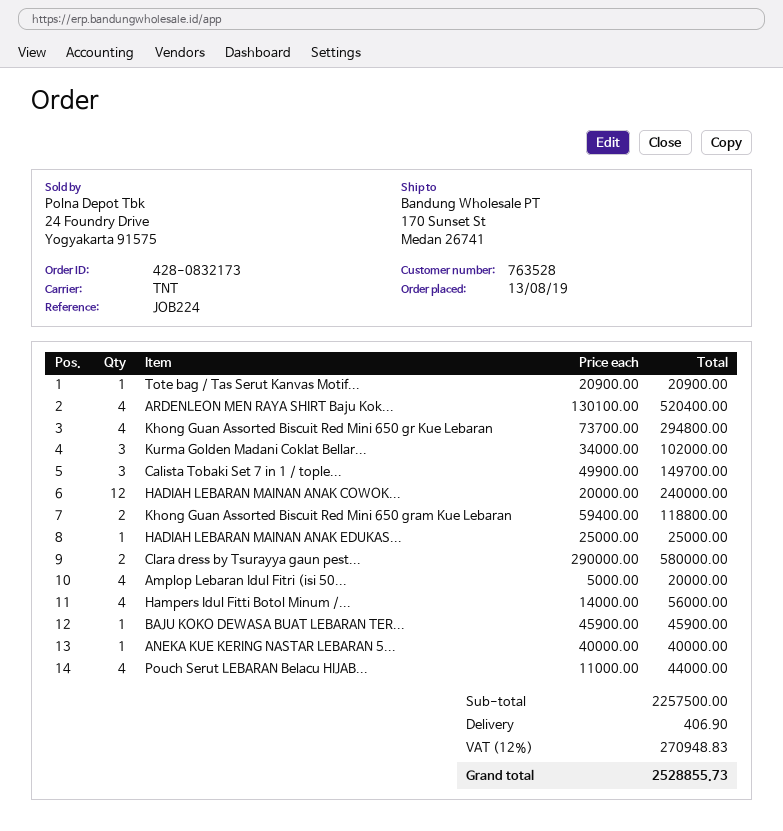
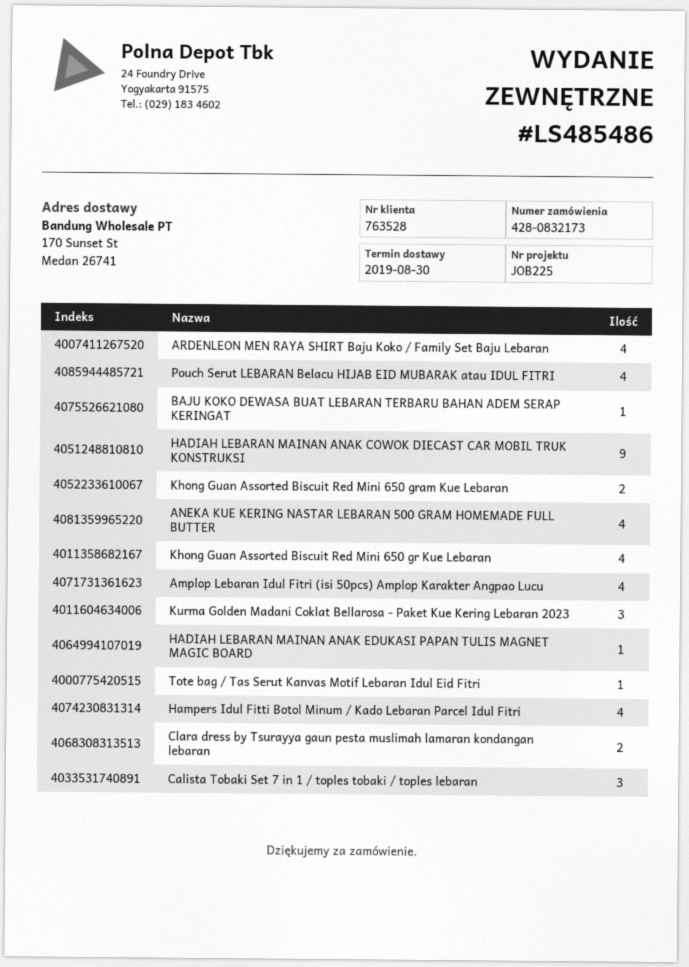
reference: JOB224 -> JOB225
HADIAH LEBARAN MAINAN ANAK COWOK...: 12 -> 9
ANEKA KUE KERING NASTAR LEBARAN 5...: 1 -> 4

